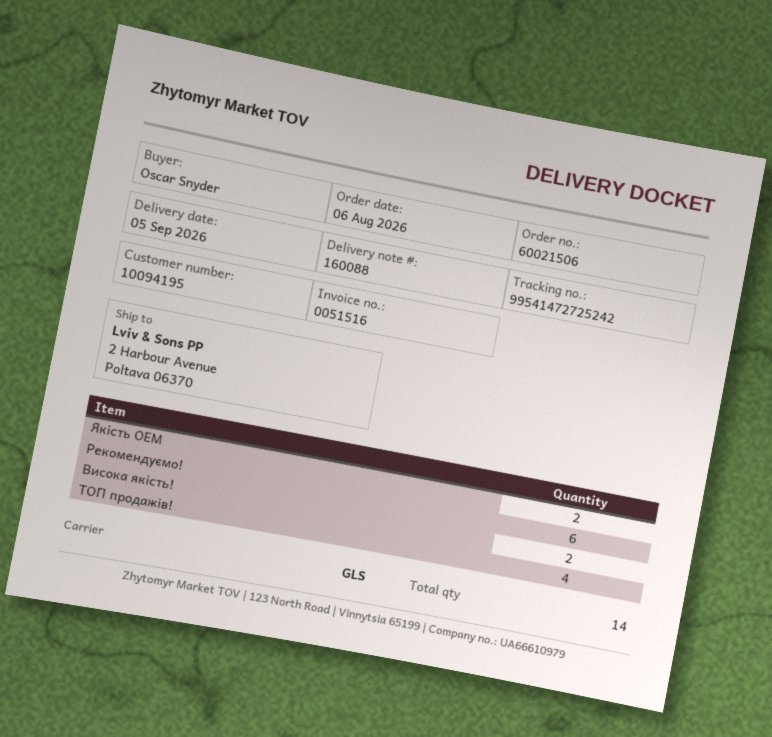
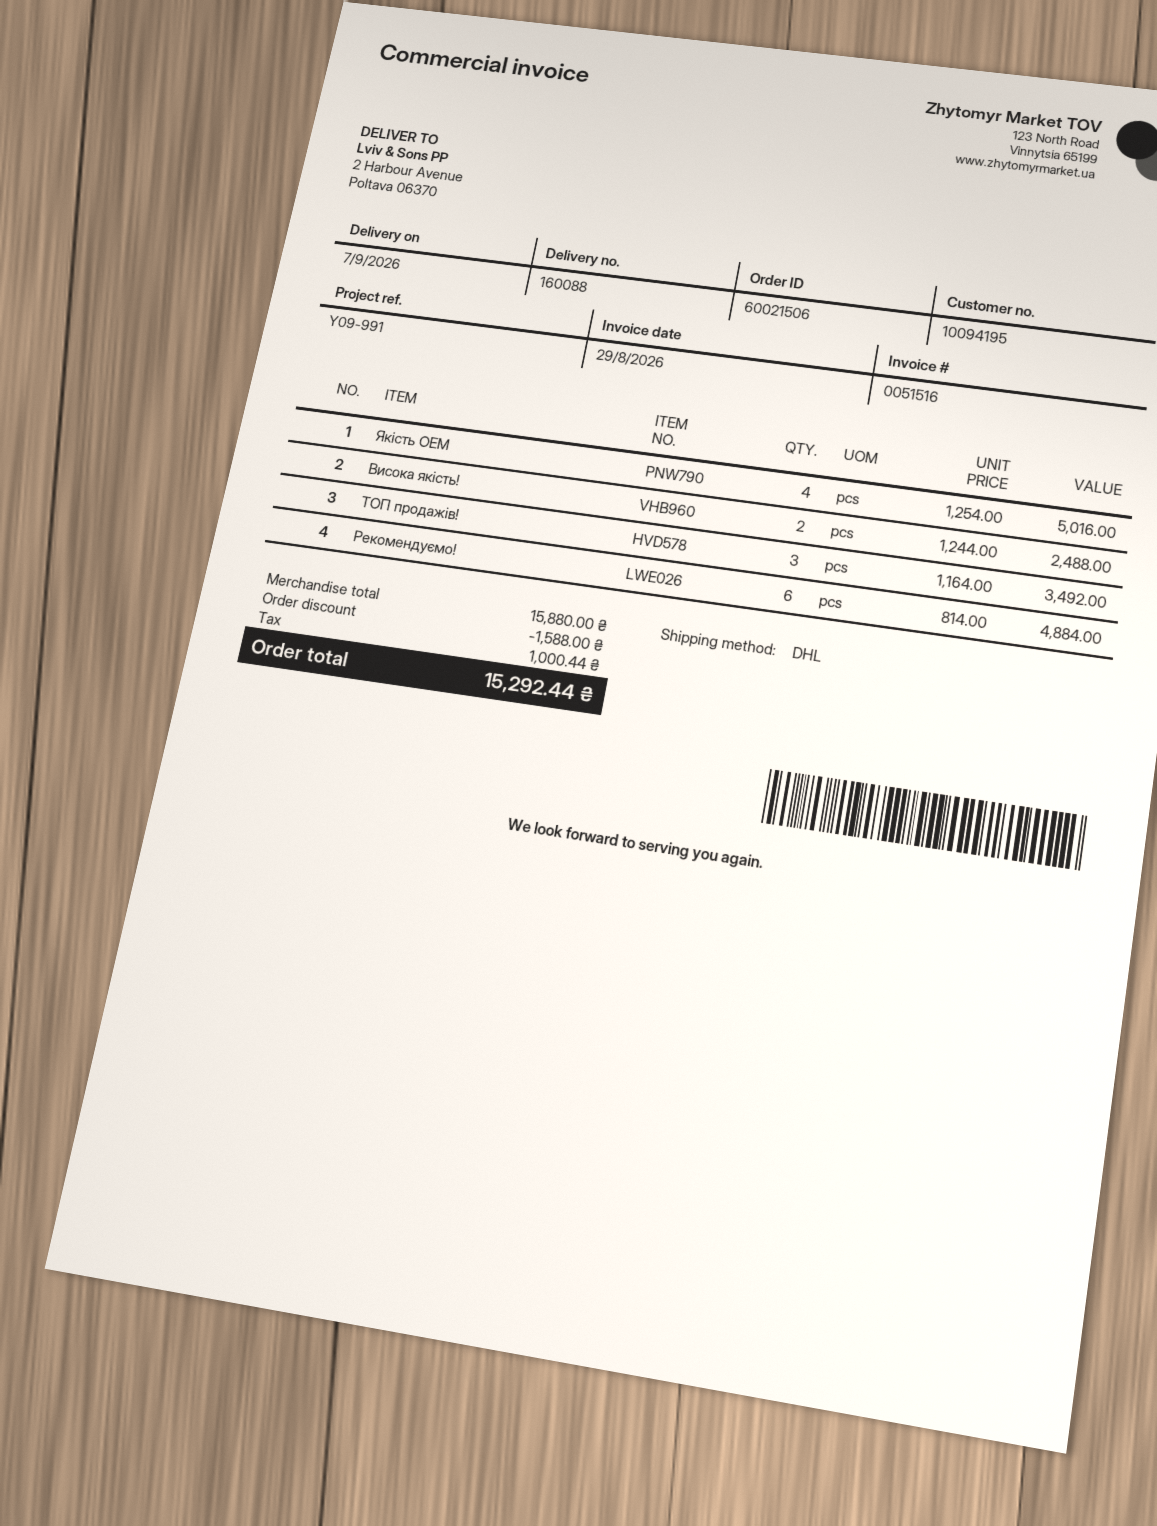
delivery date: 2026-09-05 -> 2026-09-07
shipping method: GLS -> DHL
Якість OEM: 2 -> 4
ТОП продажів!: 4 -> 3

